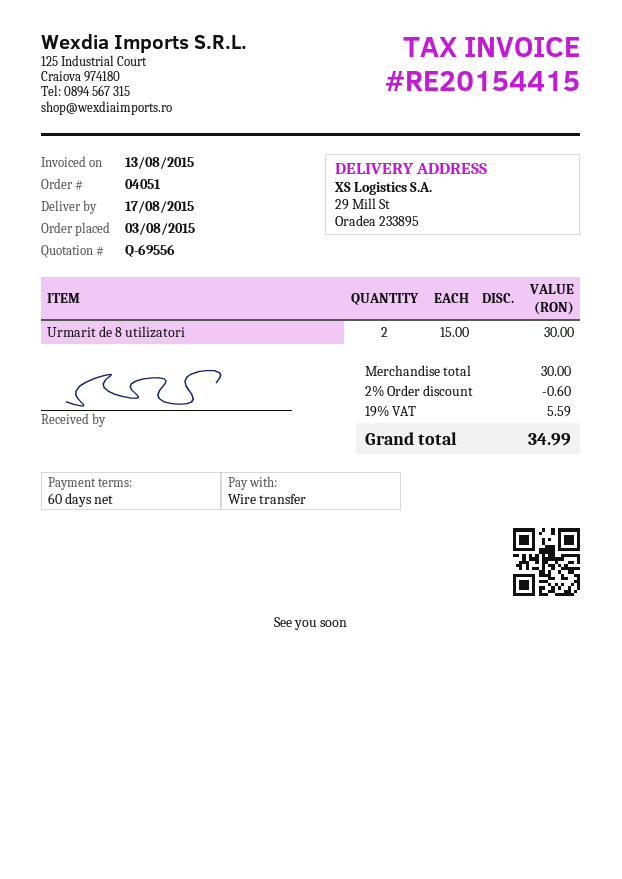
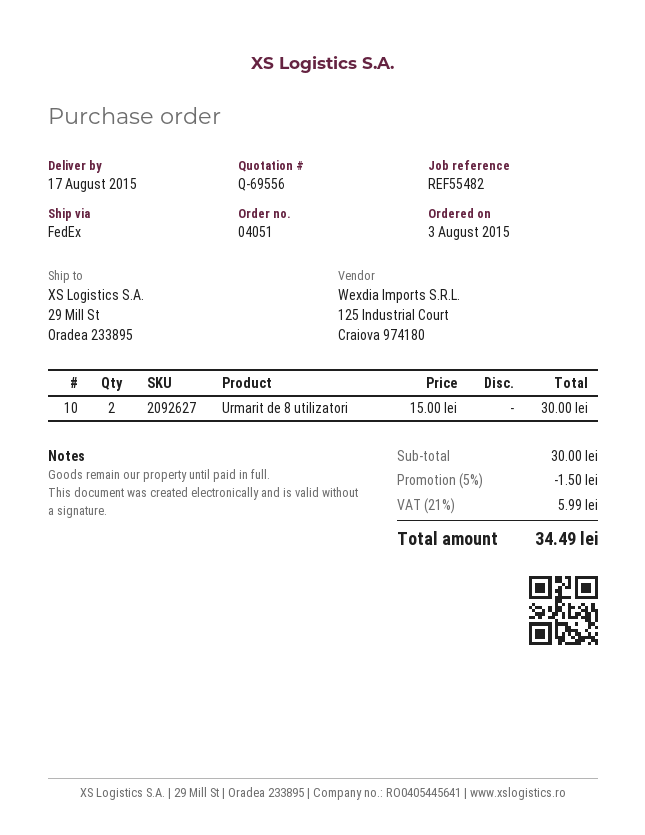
discount: 2% = 0.60 -> 5% = 1.50
tax: 19% = 5.59 -> 21% = 5.99
total: 34.99 -> 34.49

